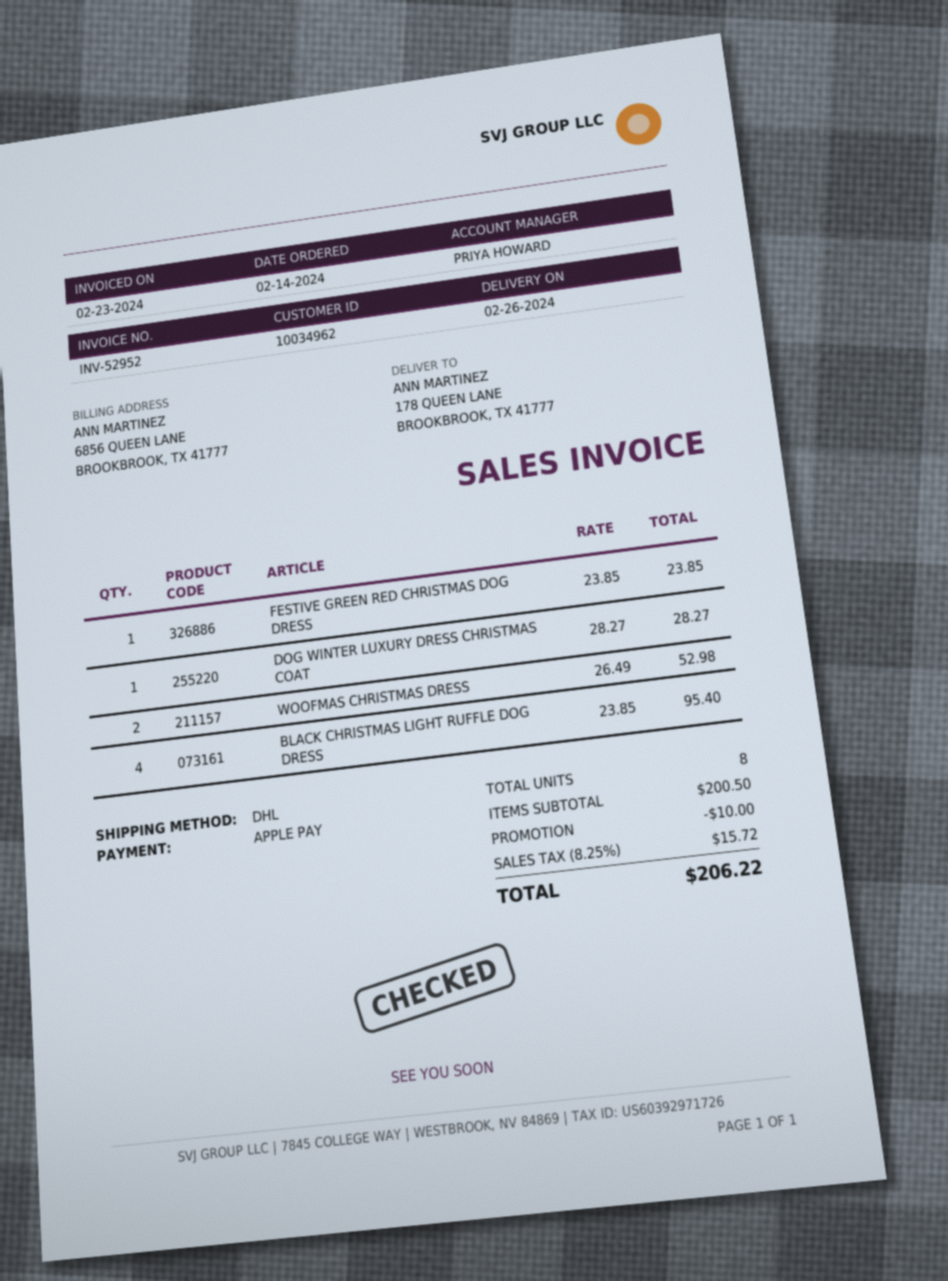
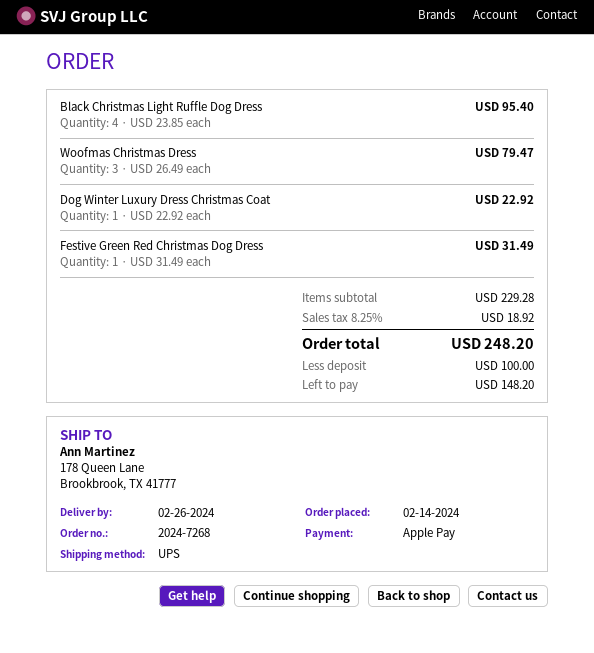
shipping method: DHL -> UPS
FESTIVE GREEN RED CHRISTMAS DOG DRESS: 1 x 23.85 = 23.85 -> 1 x 31.49 = 31.49
DOG WINTER LUXURY DRESS CHRISTMAS COAT: 1 x 28.27 = 28.27 -> 1 x 22.92 = 22.92
WOOFMAS CHRISTMAS DRESS: 2 x 26.49 = 52.98 -> 3 x 26.49 = 79.47
subtotal: 200.50 -> 229.28
discount: 10.00 -> none
tax: 8.25% = 15.72 -> 8.25% = 18.92
total: 206.22 -> 248.20

